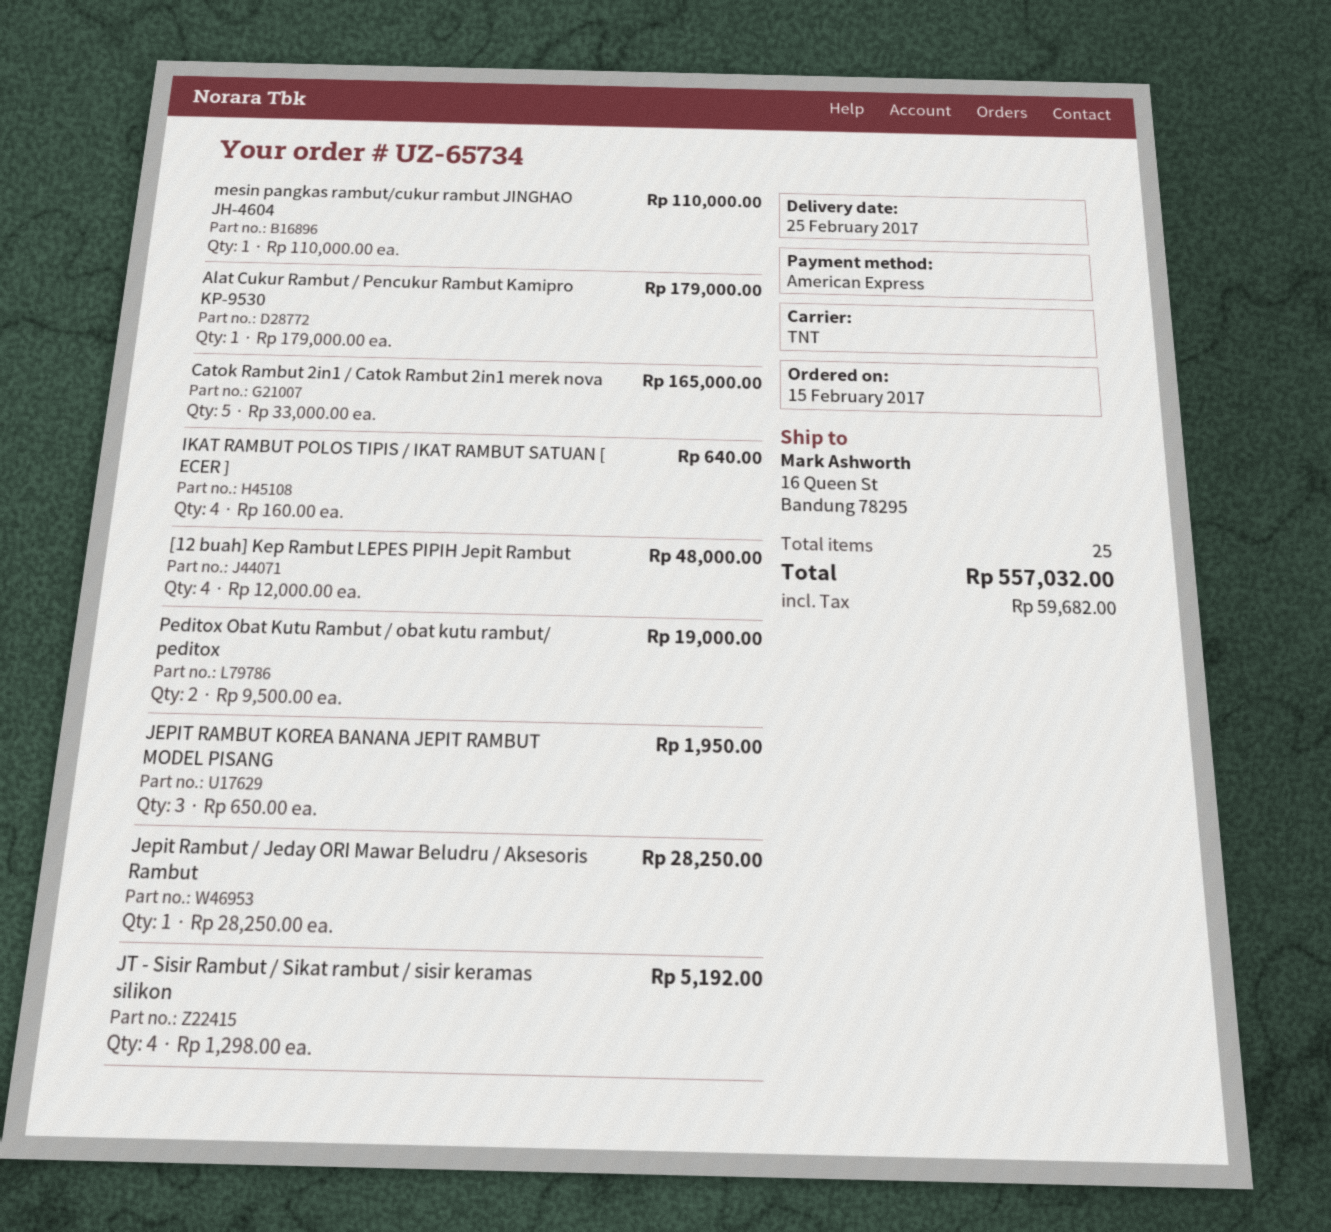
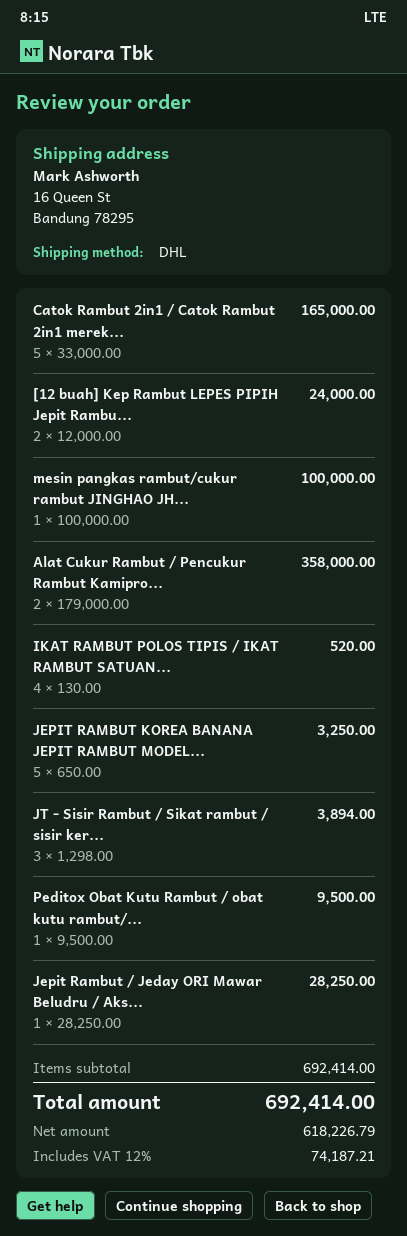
shipping method: TNT -> DHL
mesin pangkas rambut/cukur rambut JINGHAO JH-4604: 1 x 110000.00 = 110000.00 -> 1 x 100000.00 = 100000.00
Alat Cukur Rambut / Pencukur Rambut Kamipro KP-9530: 1 x 179000.00 = 179000.00 -> 2 x 179000.00 = 358000.00
IKAT RAMBUT POLOS TIPIS / IKAT RAMBUT SATUAN [ ECER ]: 4 x 160.00 = 640.00 -> 4 x 130.00 = 520.00
[12 buah] Kep Rambut LEPES PIPIH Jepit Rambut: 4 x 12000.00 = 48000.00 -> 2 x 12000.00 = 24000.00
Peditox Obat Kutu Rambut / obat kutu rambut/ peditox: 2 x 9500.00 = 19000.00 -> 1 x 9500.00 = 9500.00
JEPIT RAMBUT KOREA BANANA JEPIT RAMBUT MODEL PISANG: 3 x 650.00 = 1950.00 -> 5 x 650.00 = 3250.00
JT - Sisir Rambut / Sikat rambut / sisir keramas silikon: 4 x 1298.00 = 5192.00 -> 3 x 1298.00 = 3894.00
tax: 59682.00 -> 74187.21
total: 557032.00 -> 692414.00

